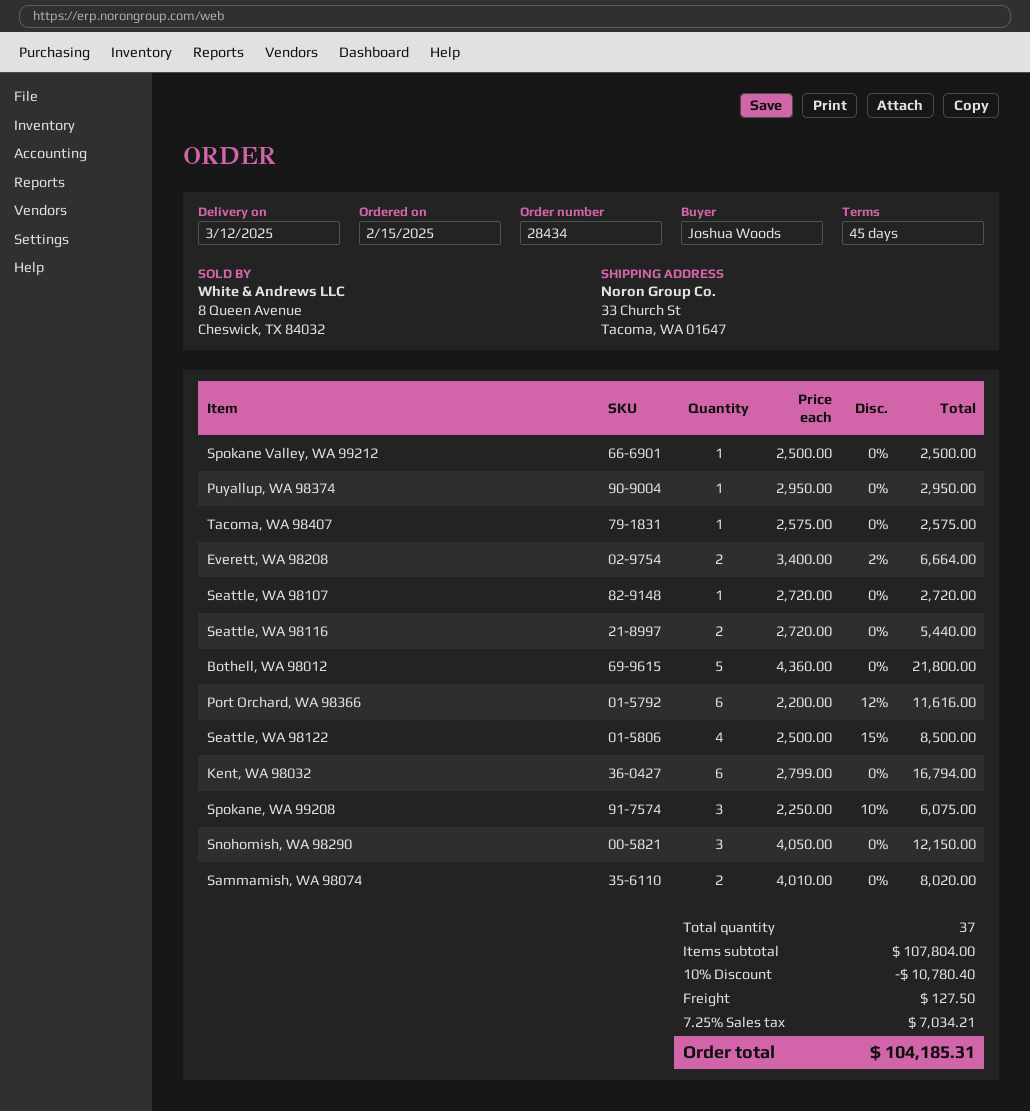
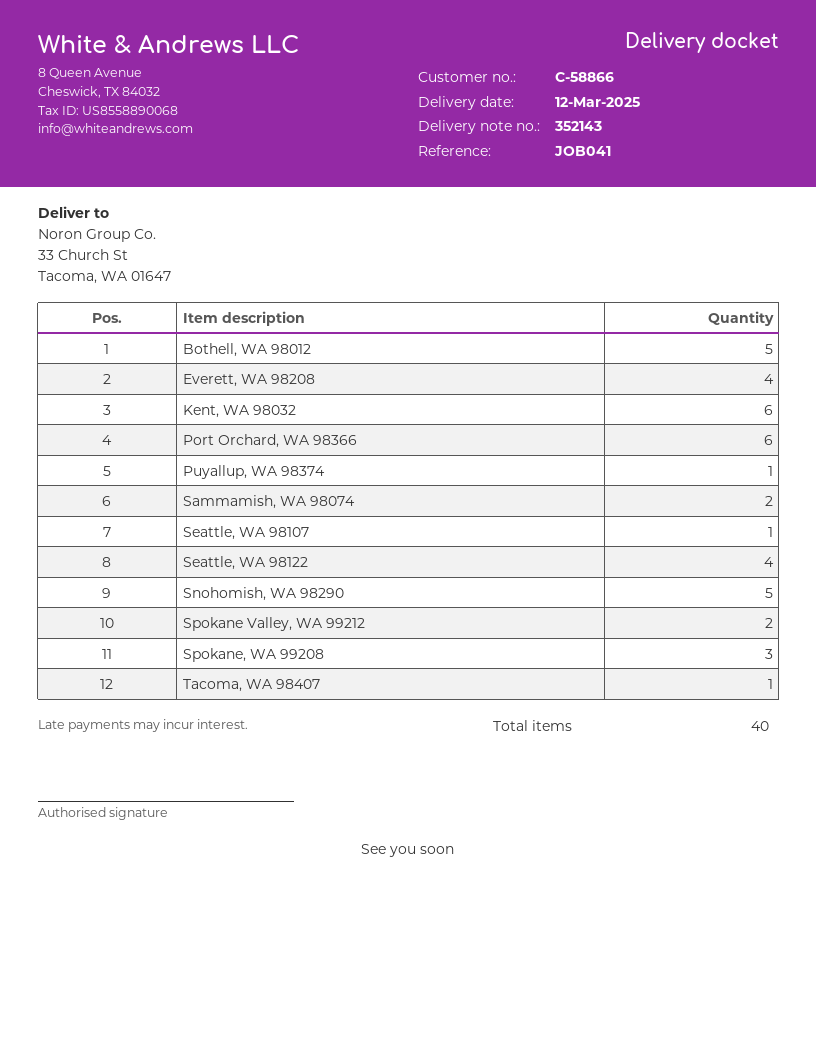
Spokane Valley, WA 99212: 1 -> 2
Everett, WA 98208: 2 -> 4
Seattle, WA 98116: 2 -> none
Snohomish, WA 98290: 3 -> 5
total quantity: 37 -> 40

